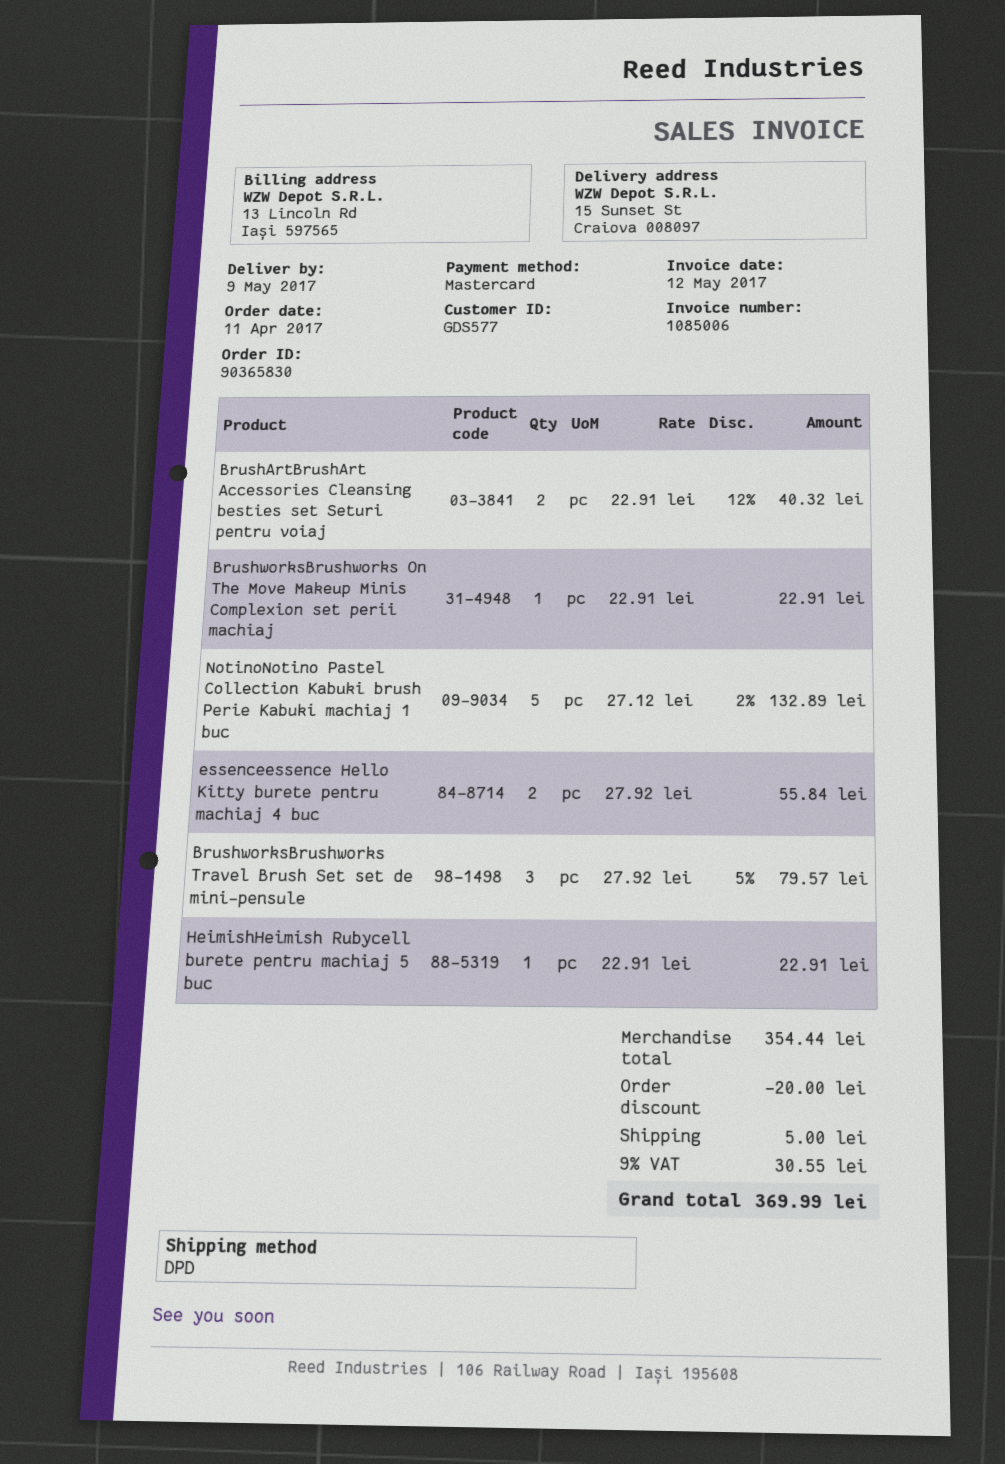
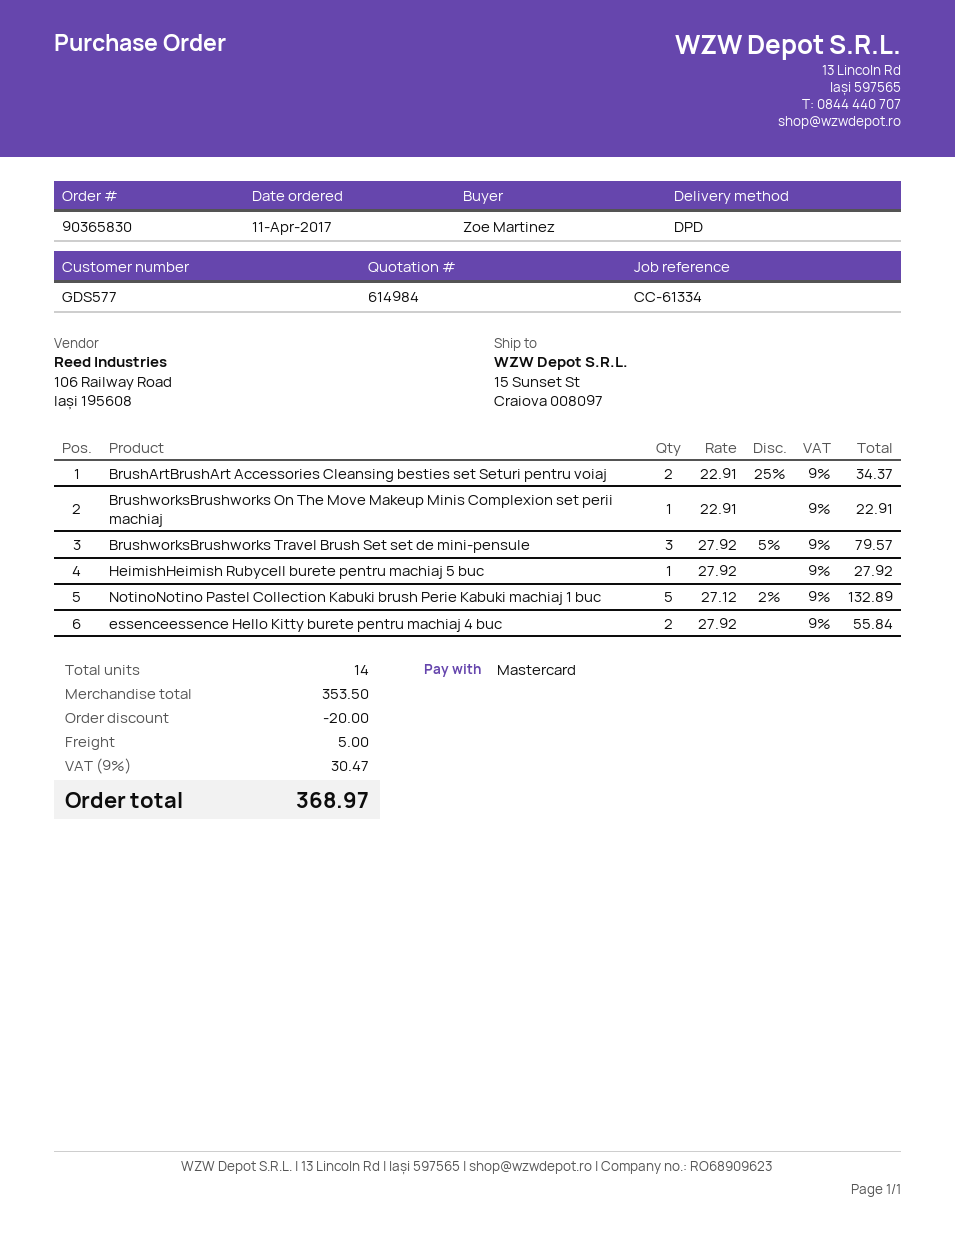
BrushArtBrushArt Accessories Cleansing besties set Seturi pentru voiaj: 2 x 22.91 - 12% = 40.32 -> 2 x 22.91 - 25% = 34.37
HeimishHeimish Rubycell burete pentru machiaj 5 buc: 1 x 22.91 = 22.91 -> 1 x 27.92 = 27.92
subtotal: 354.44 -> 353.50
tax: 9% = 30.55 -> 9% = 30.47
total: 369.99 -> 368.97

